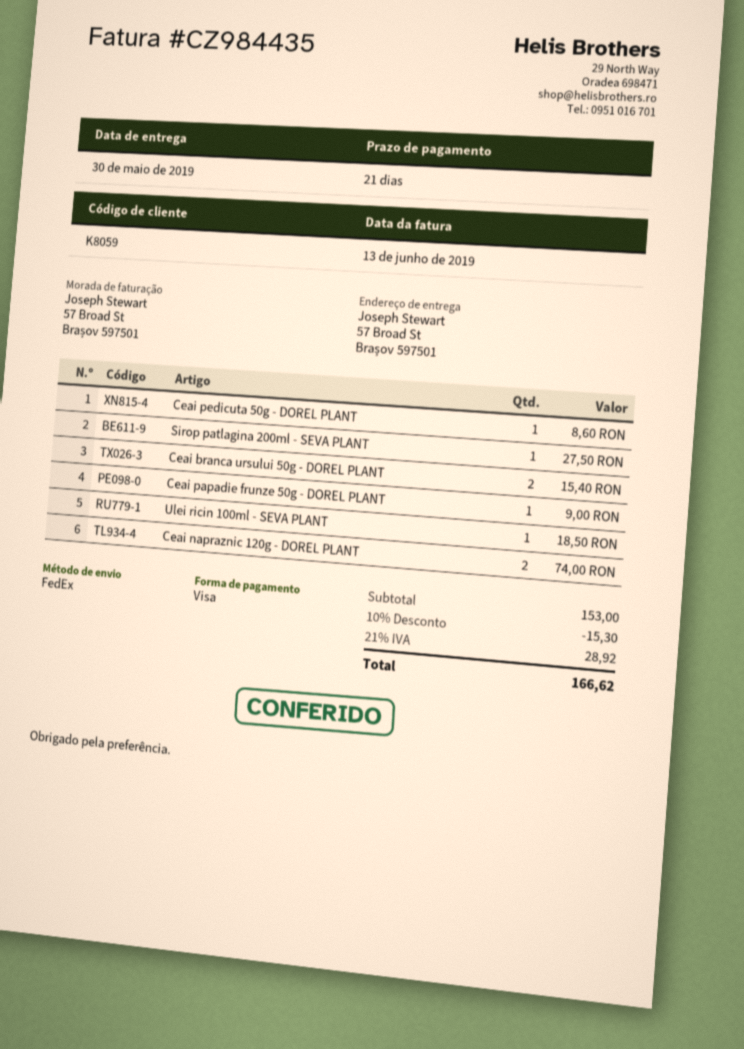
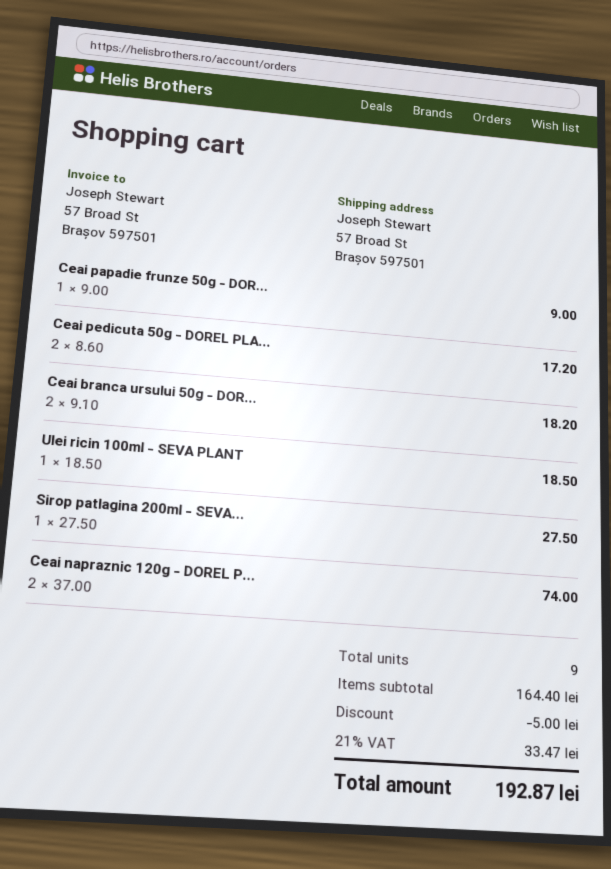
Ceai pedicuta 50g - DOREL PLANT: 1 for 8.60 -> 2 for 17.20
Ceai branca ursului 50g - DOREL PLANT: 2 for 15.40 -> 2 for 18.20
subtotal: 153.00 -> 164.40
discount: 15.30 -> 5.00
tax: 21% = 28.92 -> 21% = 33.47
total: 166.62 -> 192.87

